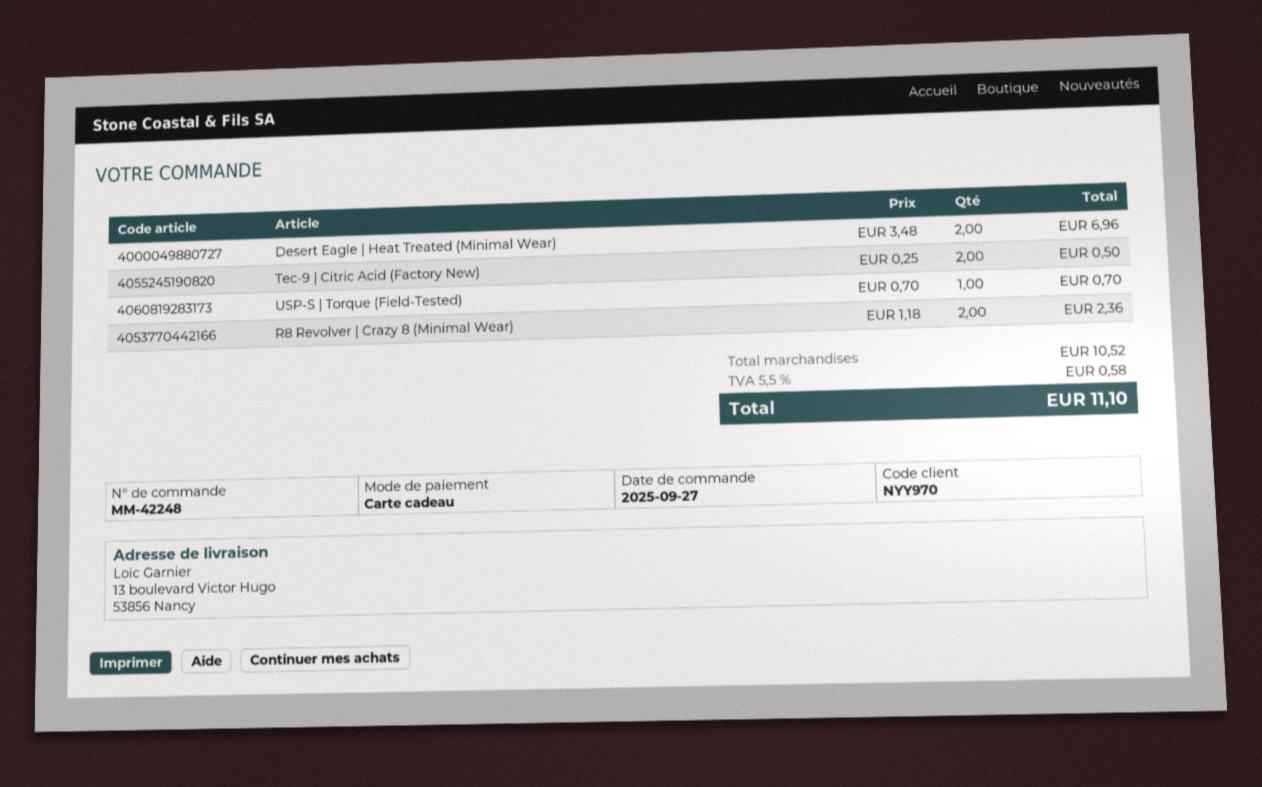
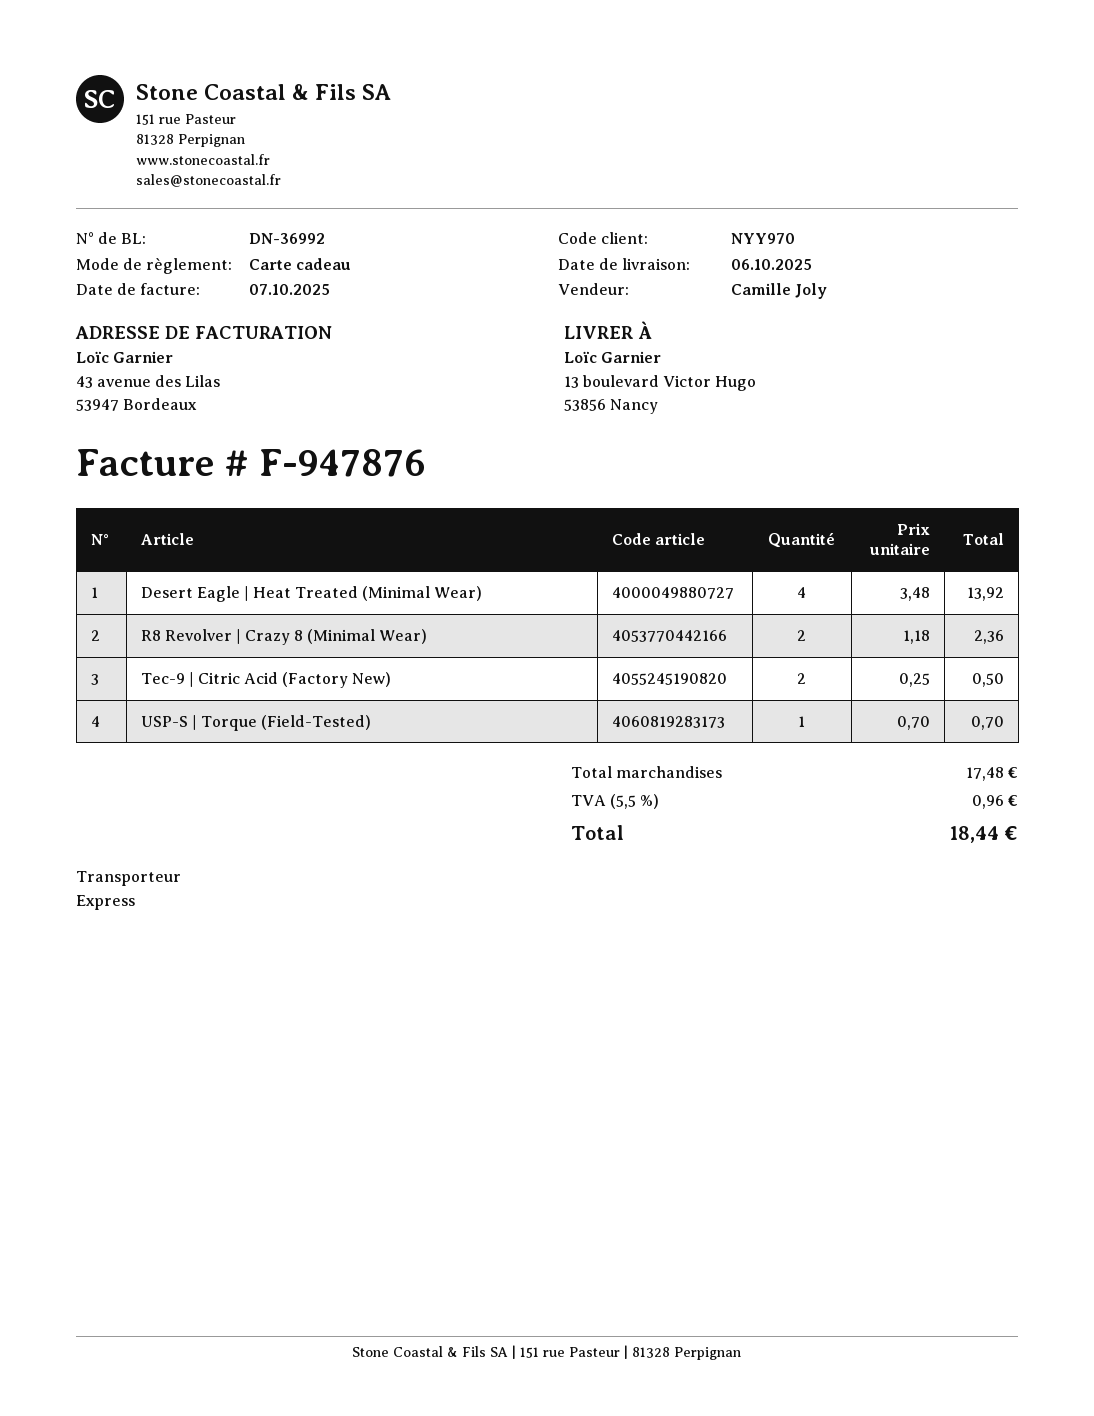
Desert Eagle | Heat Treated (Minimal Wear): 2 x 3.48 = 6.96 -> 4 x 3.48 = 13.92
subtotal: 10.52 -> 17.48
tax: 5.5% = 0.58 -> 5.5% = 0.96
total: 11.10 -> 18.44

